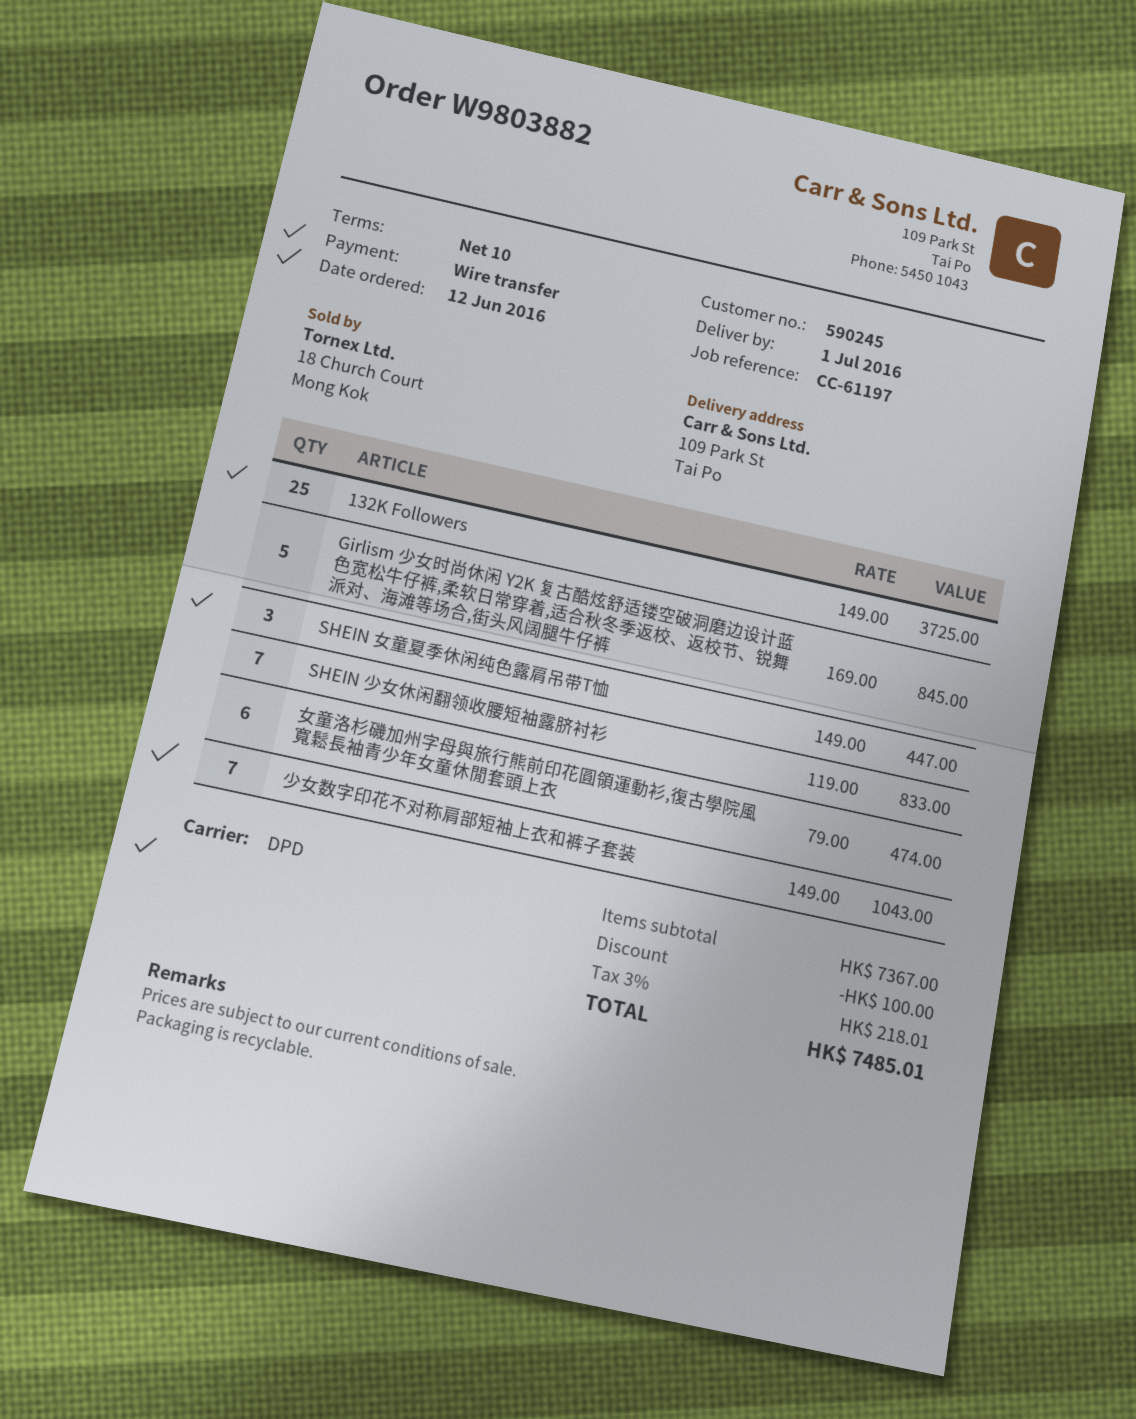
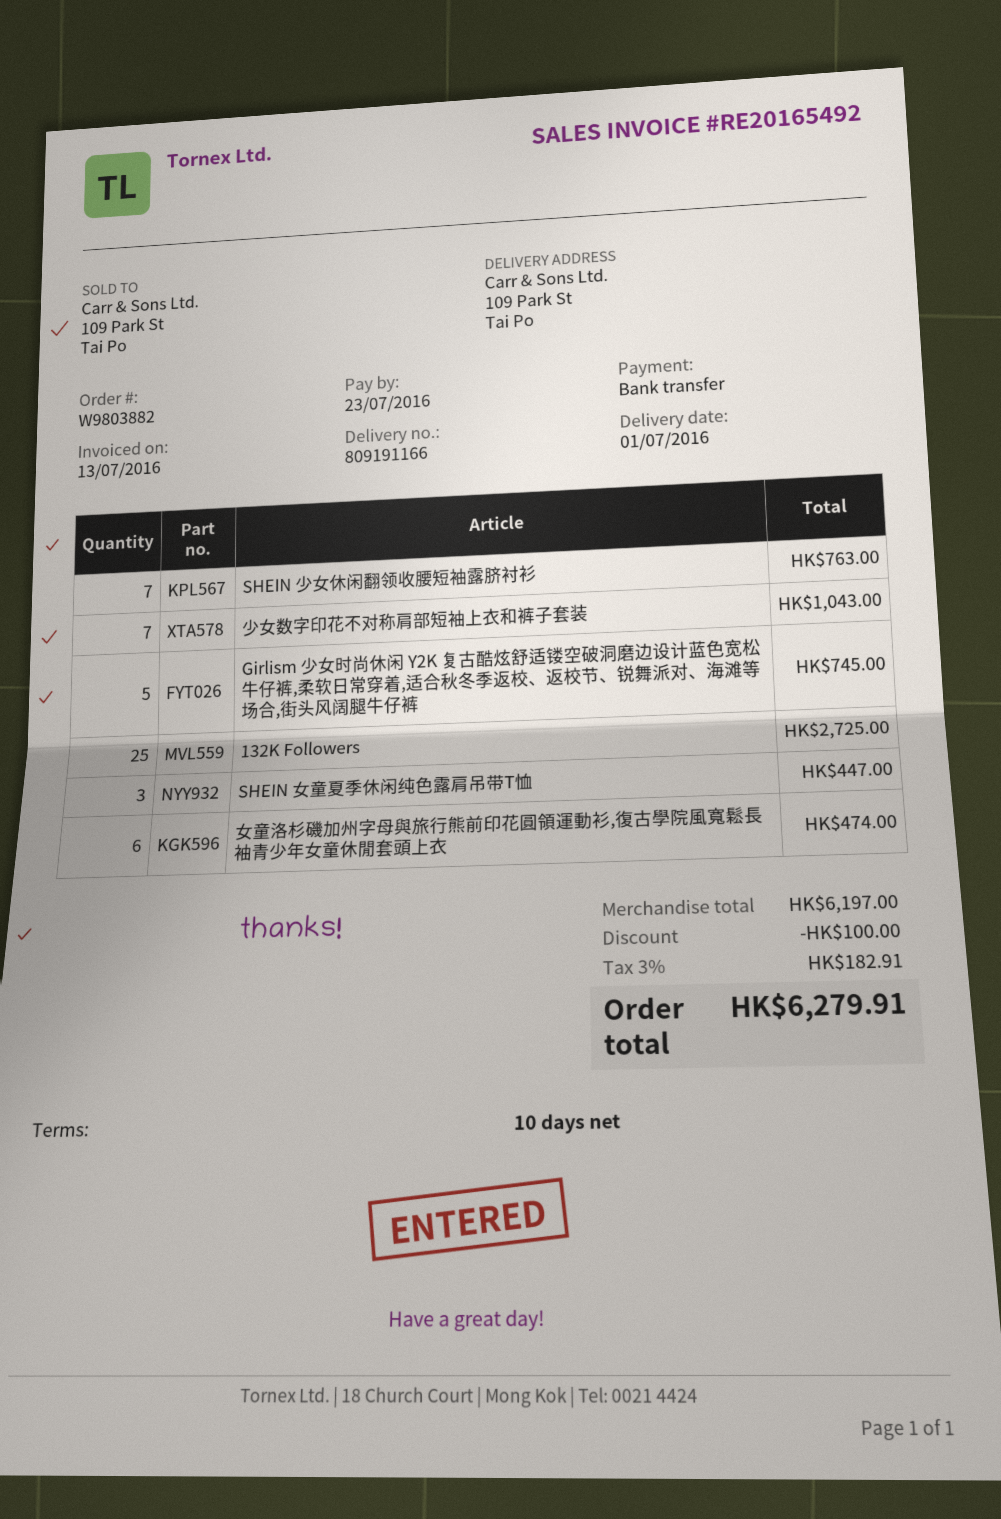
132K Followers: 25 for 3725.00 -> 25 for 2725.00
Girlism 少女时尚休闲 Y2K 复古酷炫舒适镂空破洞磨边设计蓝色宽松牛仔裤,柔软日常穿着,适合秋冬季返校、返校节、锐舞派对、海滩等场合,街头风阔腿牛仔裤: 5 for 845.00 -> 5 for 745.00
SHEIN 少女休闲翻领收腰短袖露脐衬衫: 7 for 833.00 -> 7 for 763.00
subtotal: 7367.00 -> 6197.00
tax: 3% = 218.01 -> 3% = 182.91
total: 7485.01 -> 6279.91

